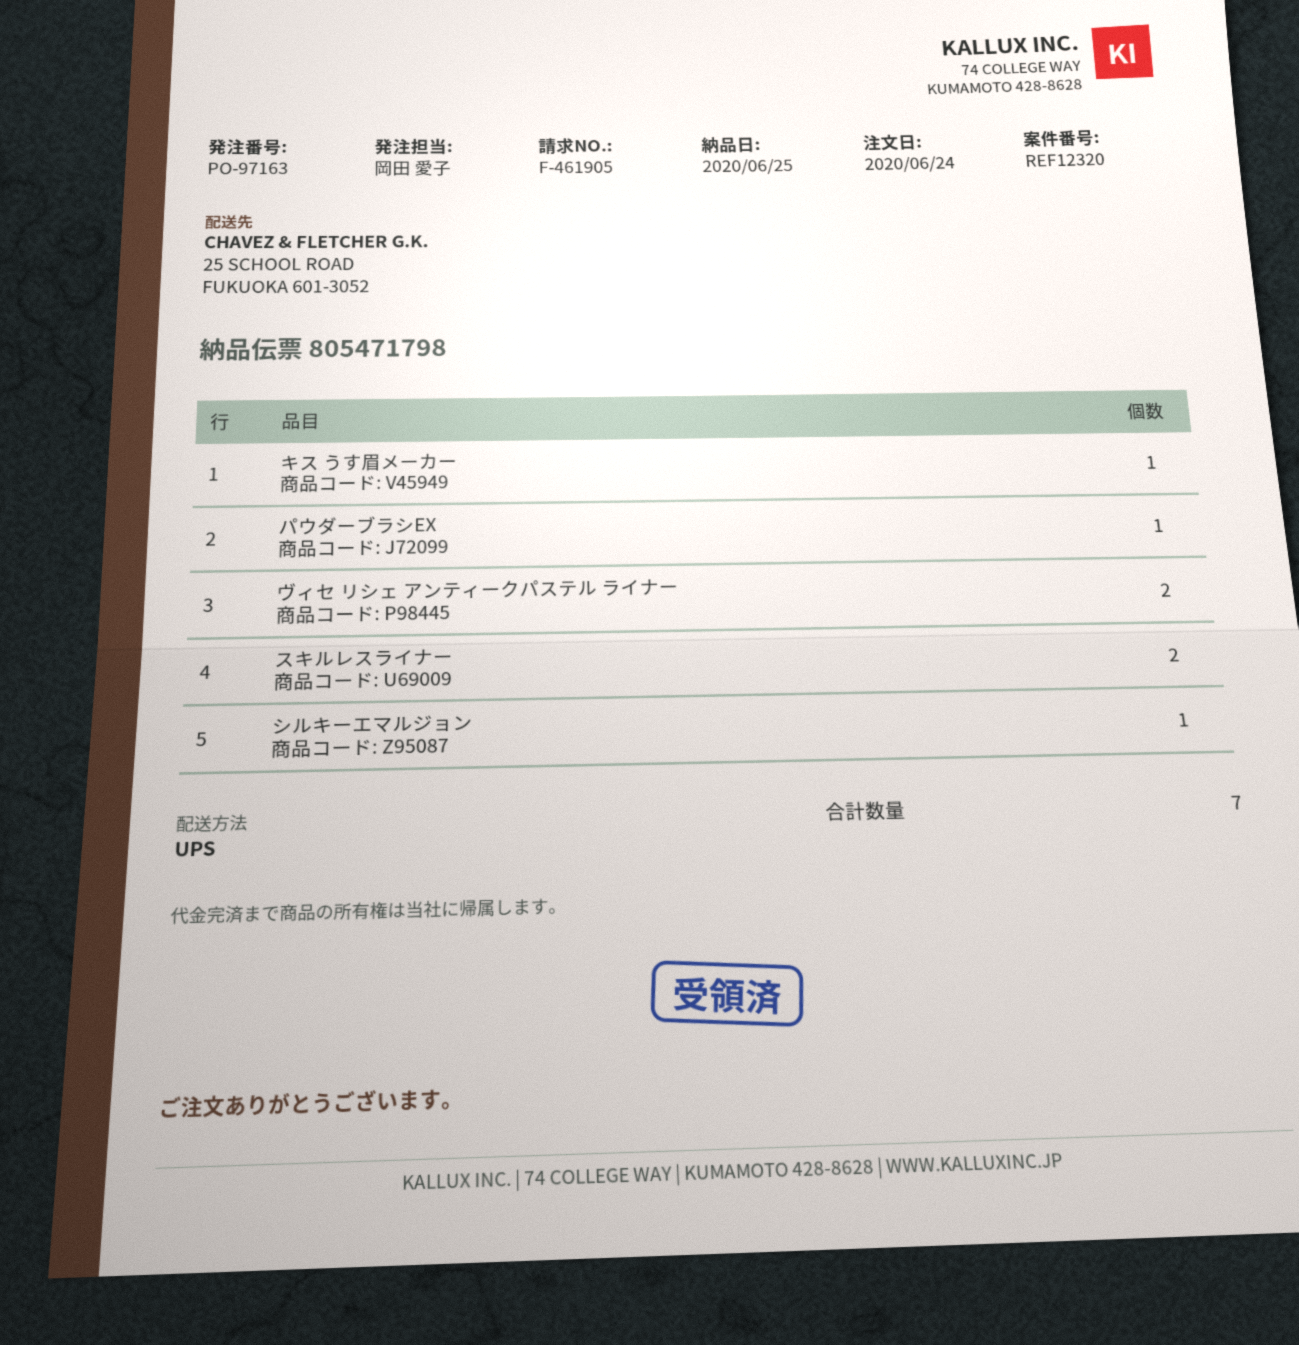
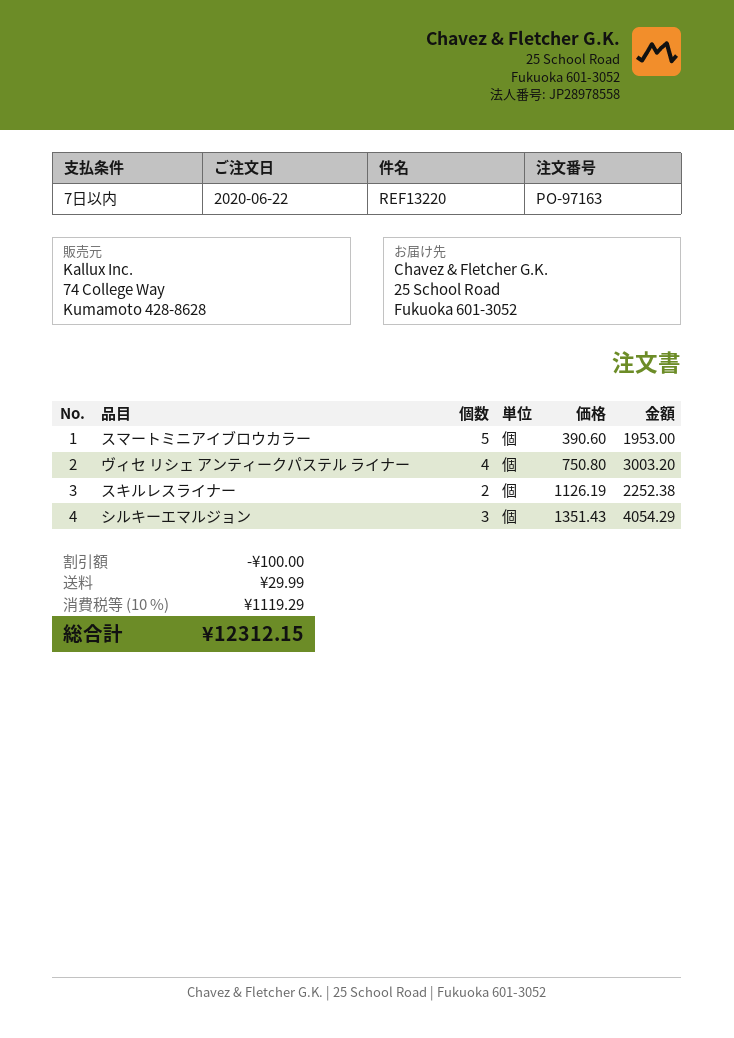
order date: 2020-06-24 -> 2020-06-22
reference: REF12320 -> REF13220
キス うす眉メーカー: 1 -> none
パウダーブラシEX: 1 -> none
ヴィセ リシェ アンティークパステル ライナー: 2 -> 4
シルキーエマルジョン: 1 -> 3
スマートミニアイブロウカラー: none -> 5

